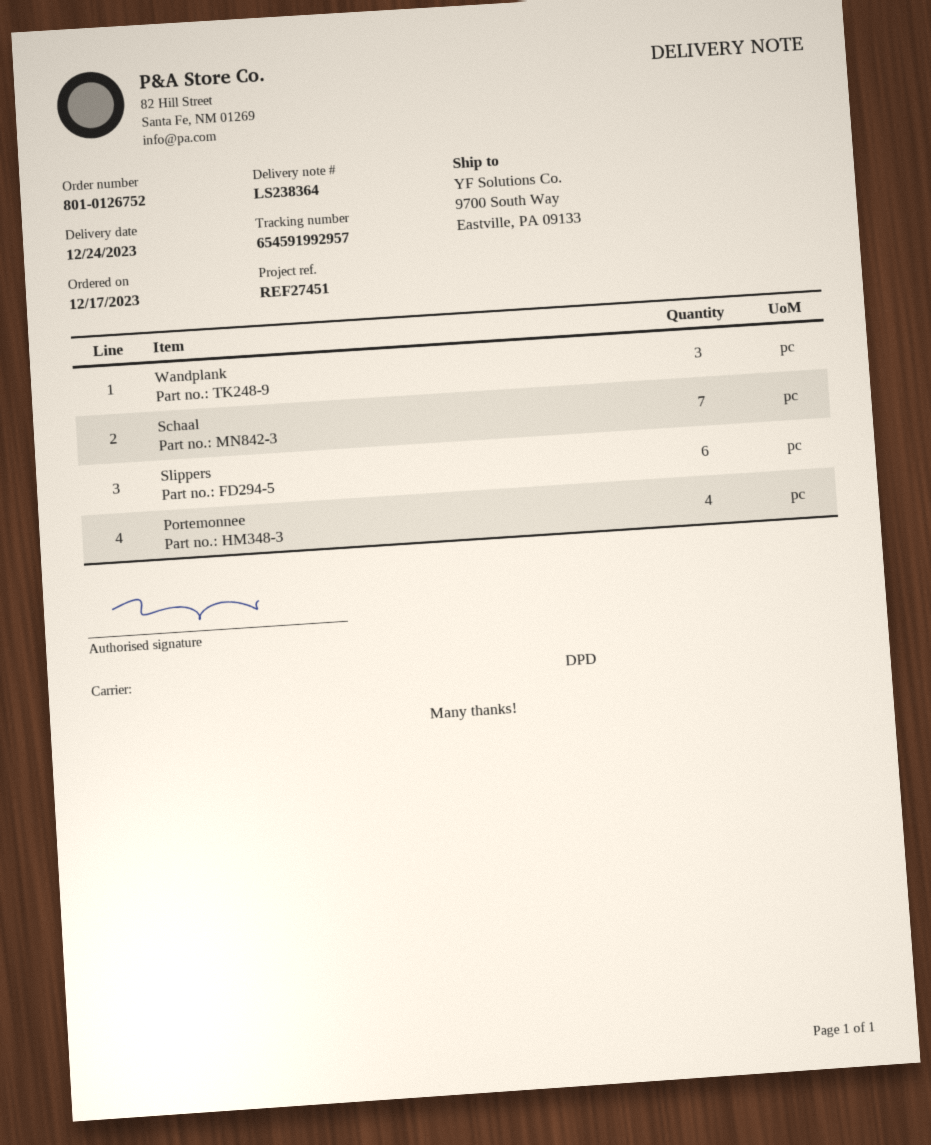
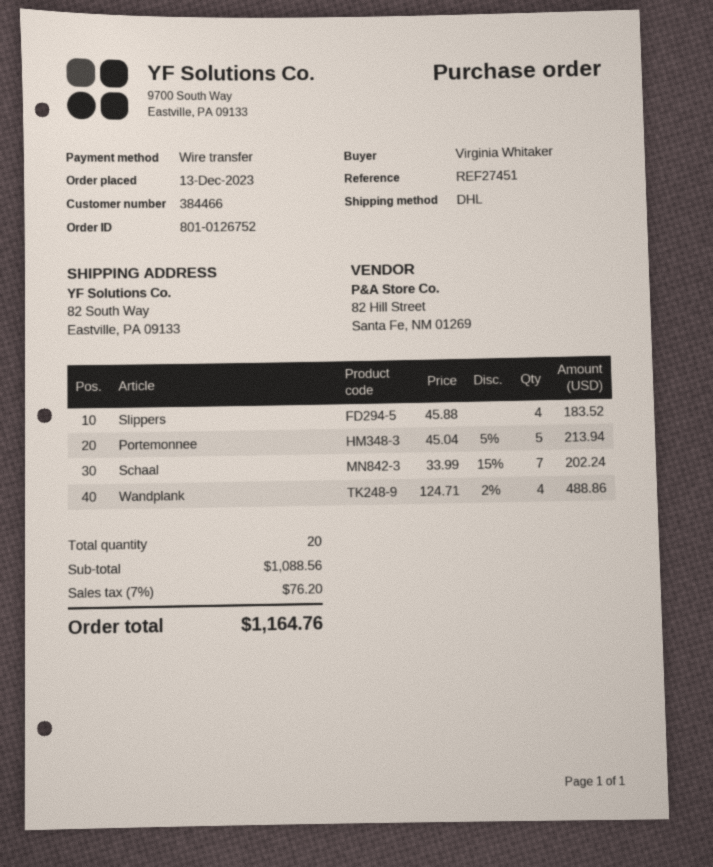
order date: 2023-12-17 -> 2023-12-13
shipping method: DPD -> DHL
ship to: 9700 South Way, Eastville, PA 09133 -> 82 South Way, Eastville, PA 09133
Wandplank: 3 -> 4
Slippers: 6 -> 4
Portemonnee: 4 -> 5

